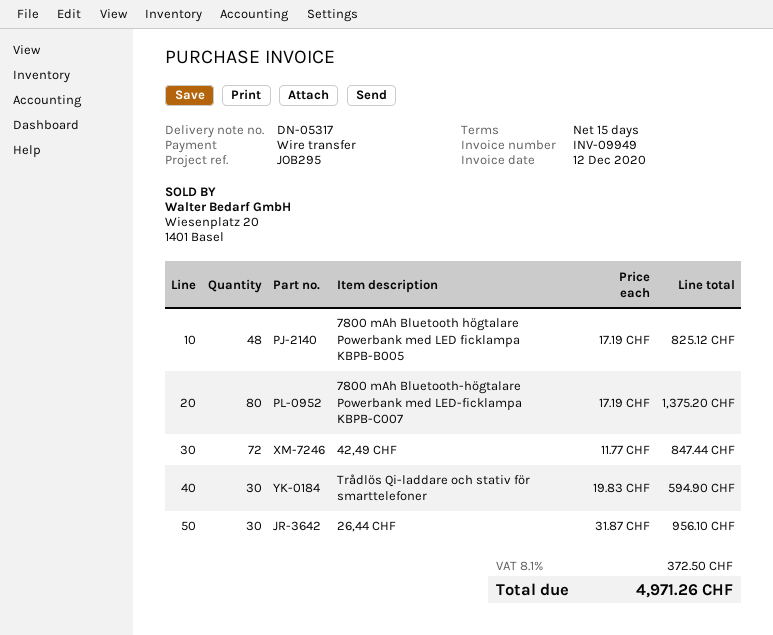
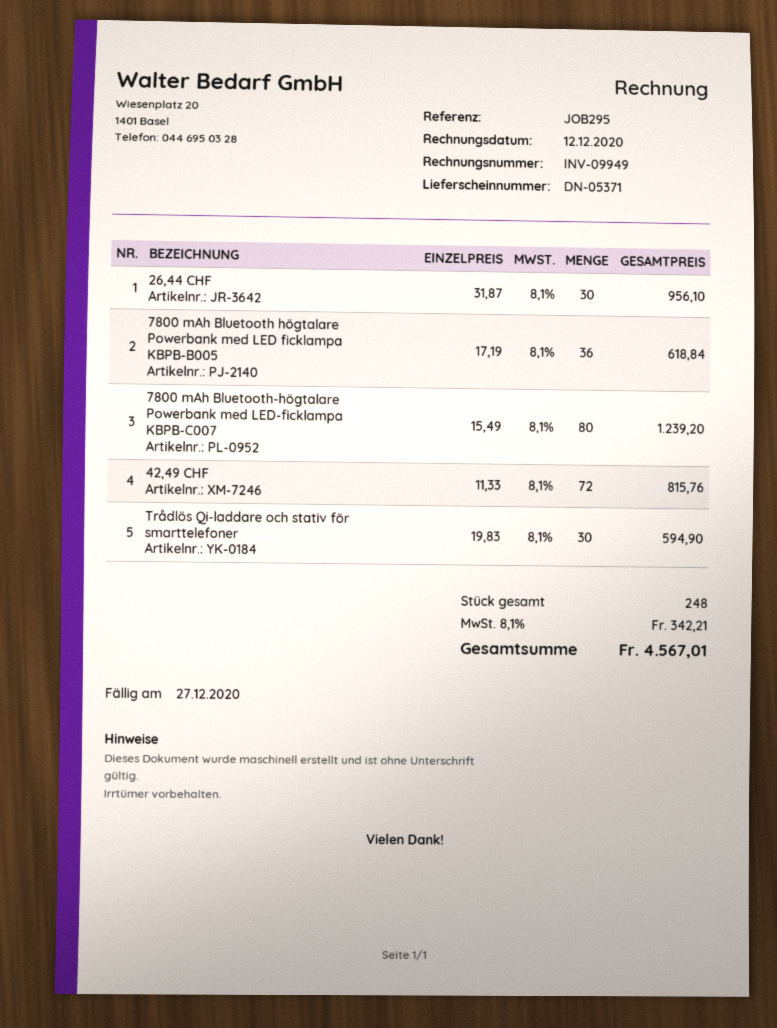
delivery note number: DN-05317 -> DN-05371
7800 mAh Bluetooth högtalare Powerbank med LED ficklampa KBPB-B005: 48 x 17.19 = 825.12 -> 36 x 17.19 = 618.84
7800 mAh Bluetooth-högtalare Powerbank med LED-ficklampa KBPB-C007: 80 x 17.19 = 1375.20 -> 80 x 15.49 = 1239.20
42,49 CHF: 72 x 11.77 = 847.44 -> 72 x 11.33 = 815.76
tax: 8.1% = 372.50 -> 8.1% = 342.21
total: 4971.26 -> 4567.01

